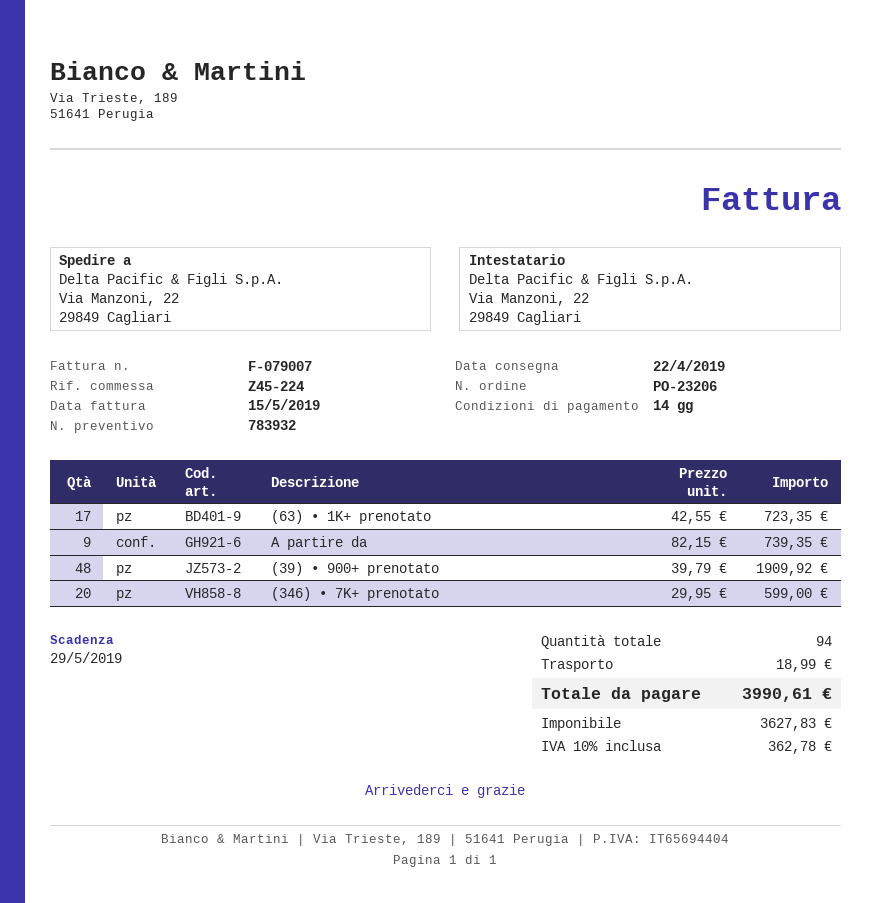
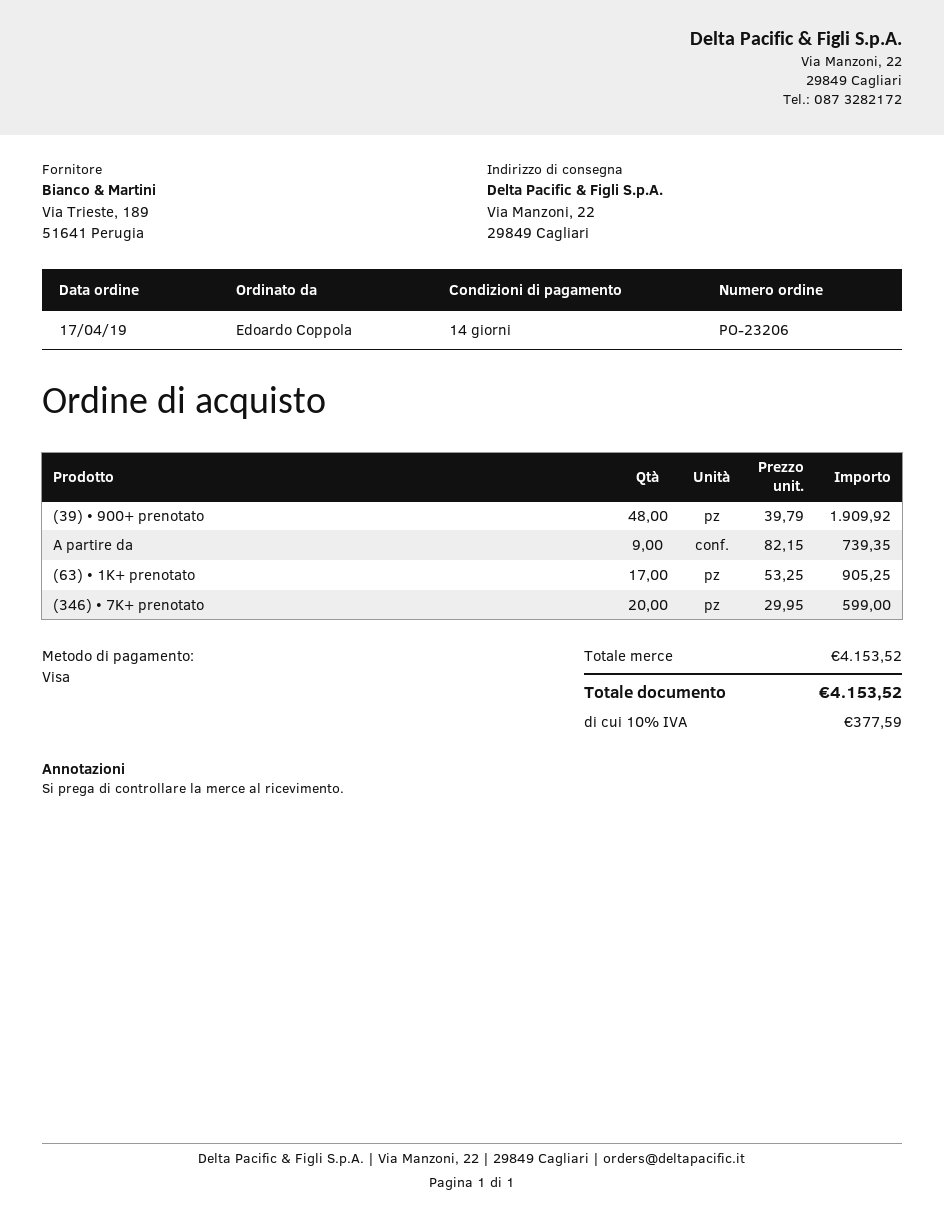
(63) • 1K+ prenotato: 17 x 42.55 = 723.35 -> 17 x 53.25 = 905.25
shipping: 18.99 -> none
tax: 10% = 362.78 -> 10% = 377.59
total: 3990.61 -> 4153.52

